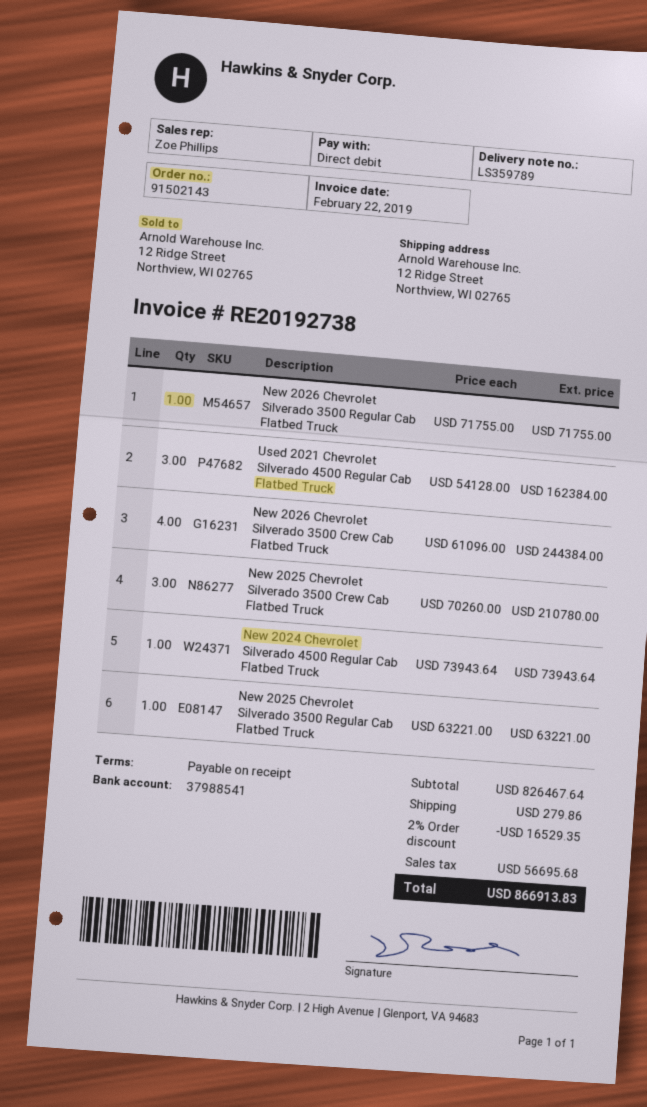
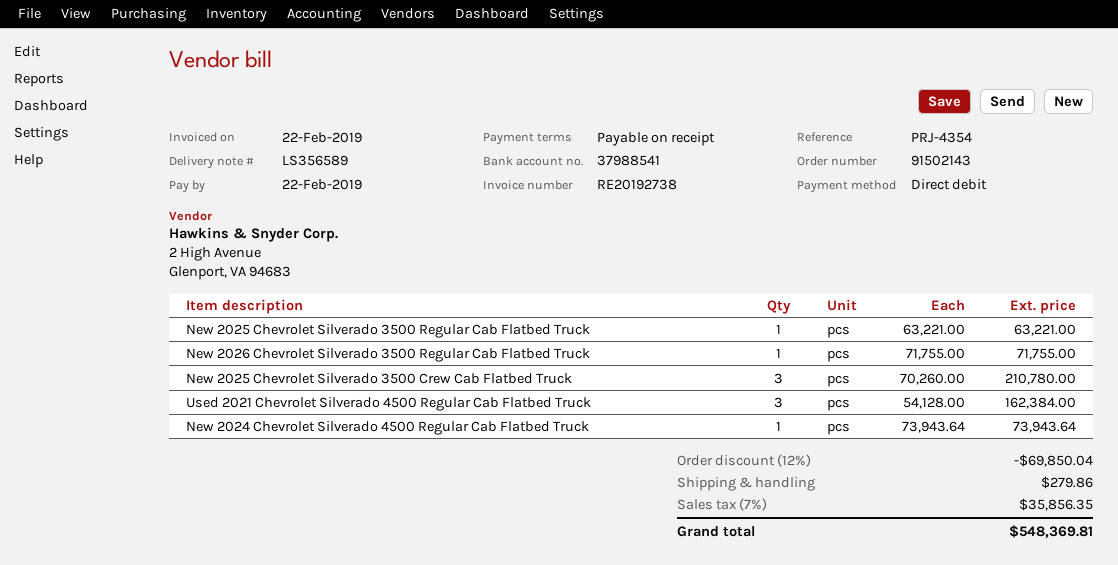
delivery note number: LS359789 -> LS356589
New 2026 Chevrolet Silverado 3500 Crew Cab Flatbed Truck: 4 x 61096.00 = 244384.00 -> none
discount: 2% = 16529.35 -> 12% = 69850.04
tax: 56695.68 -> 35856.35
total: 866913.83 -> 548369.81

